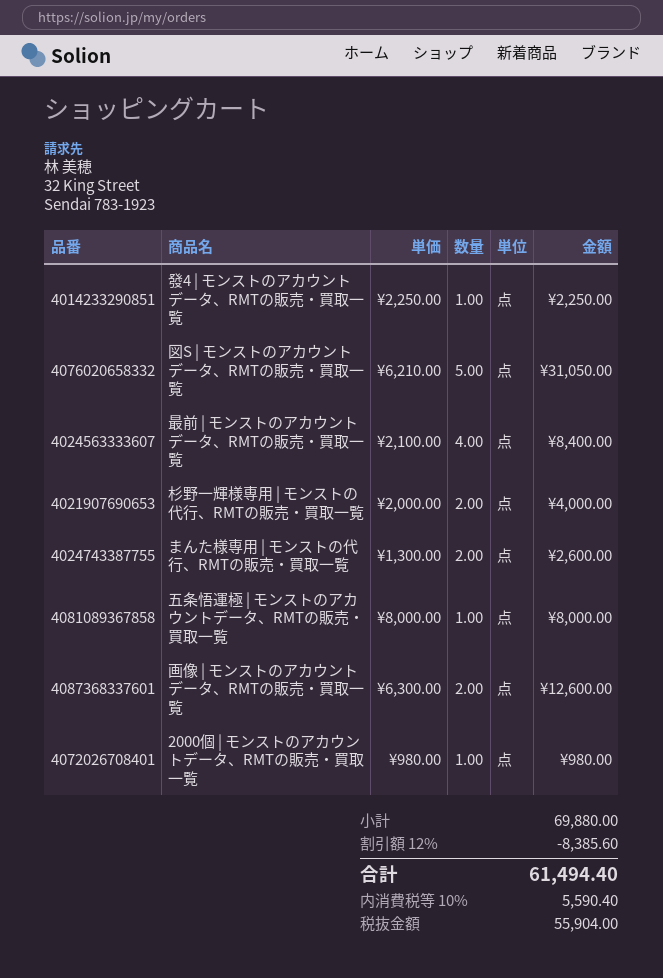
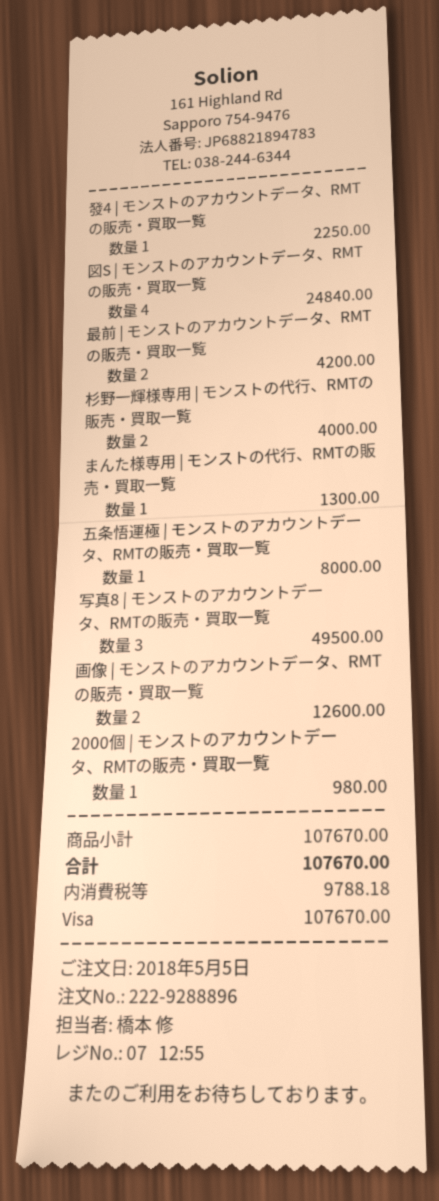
図S | モンストのアカウントデータ、RMTの販売・買取一覧: 5 for 31050.00 -> 4 for 24840.00
最前 | モンストのアカウントデータ、RMTの販売・買取一覧: 4 for 8400.00 -> 2 for 4200.00
まんた様専用 | モンストの代行、RMTの販売・買取一覧: 2 for 2600.00 -> 1 for 1300.00
写真8 | モンストのアカウントデータ、RMTの販売・買取一覧: none -> 3 for 49500.00
subtotal: 69880.00 -> 107670.00
discount: 12% = 8385.60 -> none
tax: 5590.40 -> 9788.18
total: 61494.40 -> 107670.00

